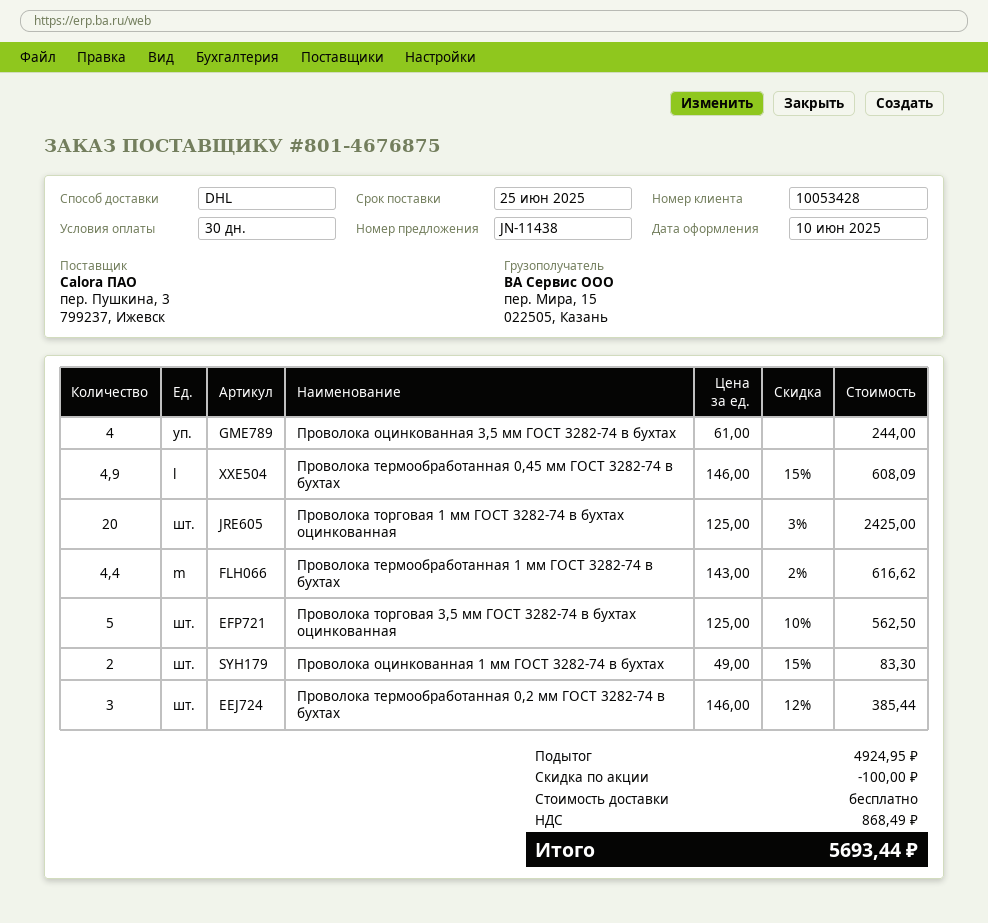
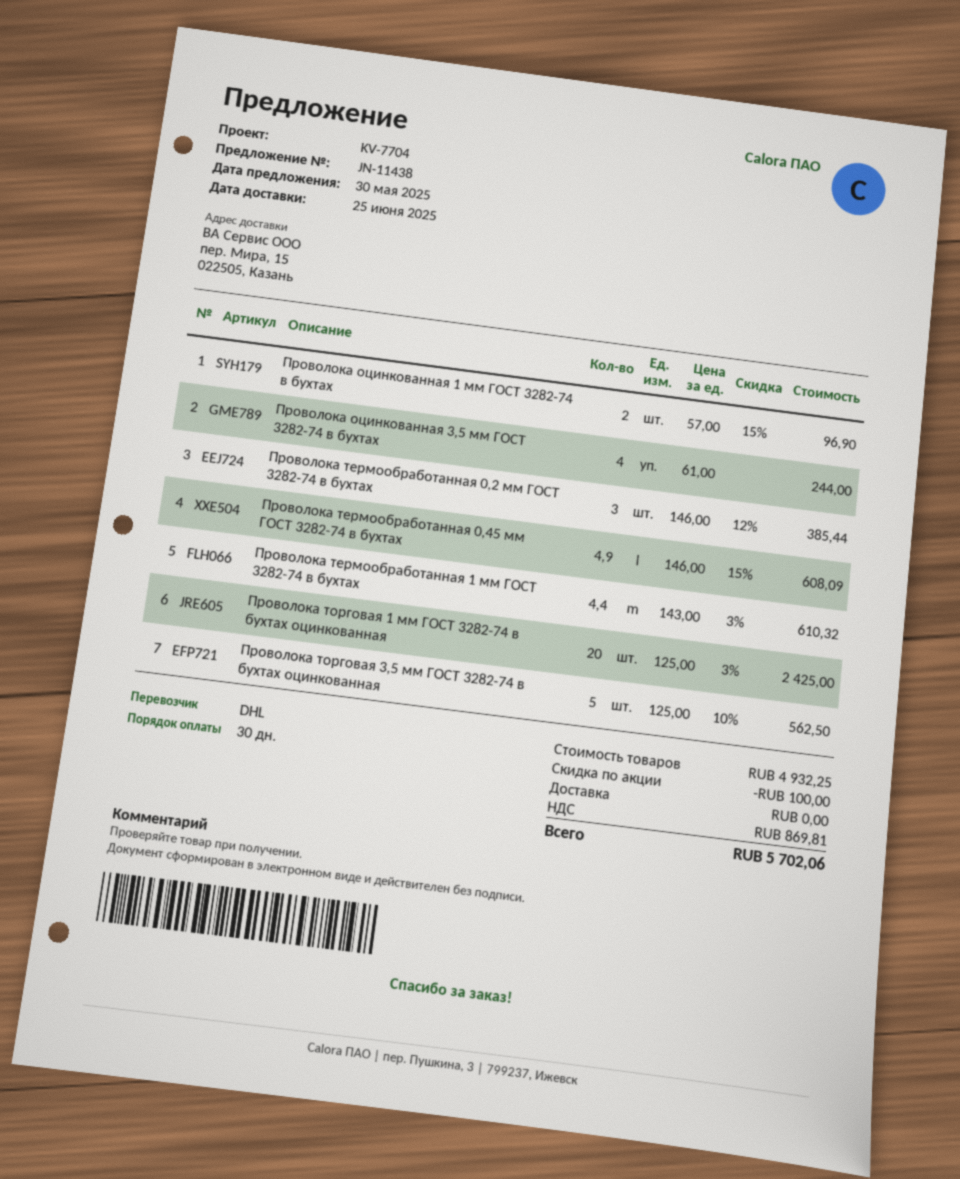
Проволока термообработанная 1 мм ГОСТ 3282-74 в бухтах: 4.4 x 143.00 - 2% = 616.62 -> 4.4 x 143.00 - 3% = 610.32
Проволока оцинкованная 1 мм ГОСТ 3282-74 в бухтах: 2 x 49.00 - 15% = 83.30 -> 2 x 57.00 - 15% = 96.90
subtotal: 4924.95 -> 4932.25
tax: 868.49 -> 869.81
total: 5693.44 -> 5702.06

